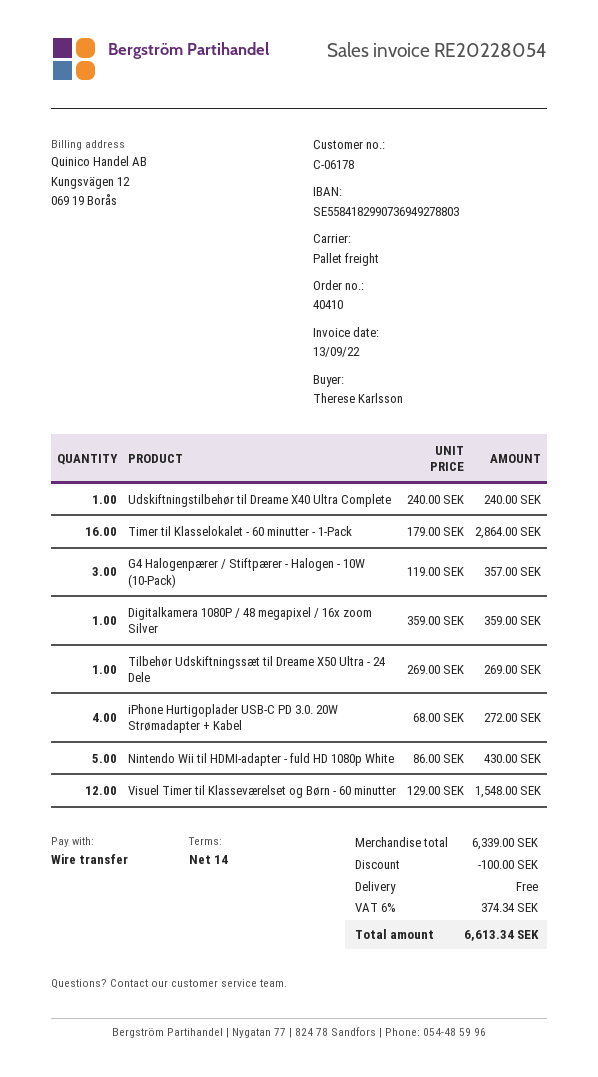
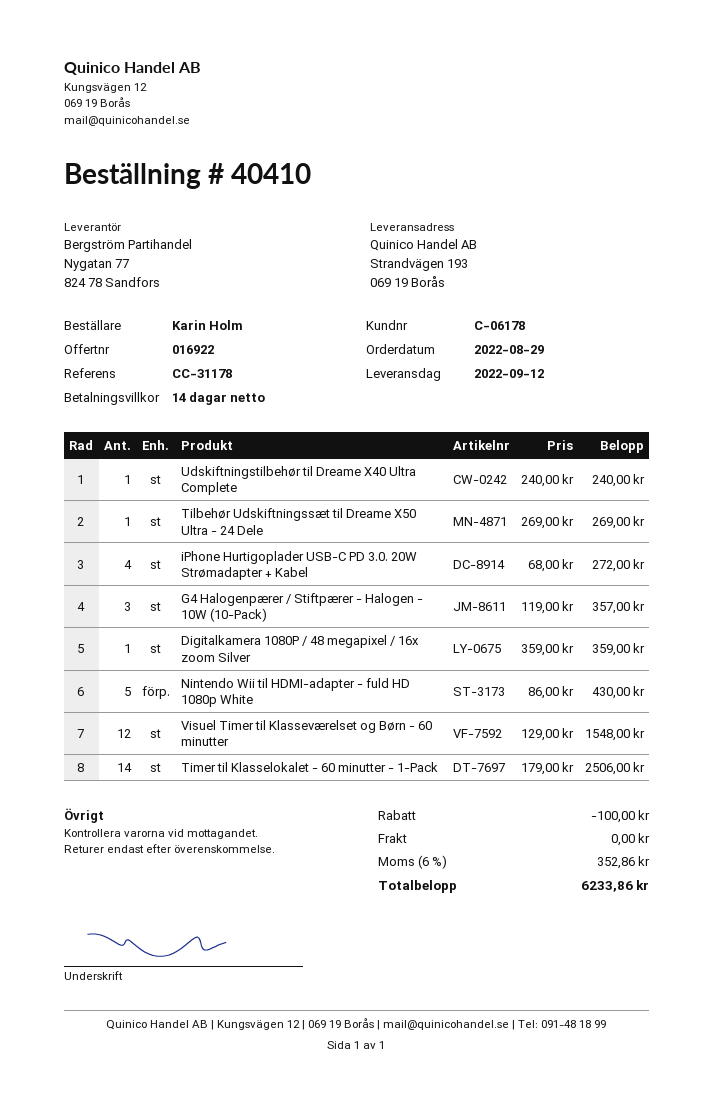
ordered by: Therese Karlsson -> Karin Holm
Timer til Klasselokalet - 60 minutter - 1-Pack: 16 x 179.00 = 2864.00 -> 14 x 179.00 = 2506.00
tax: 6% = 374.34 -> 6% = 352.86
total: 6613.34 -> 6233.86

